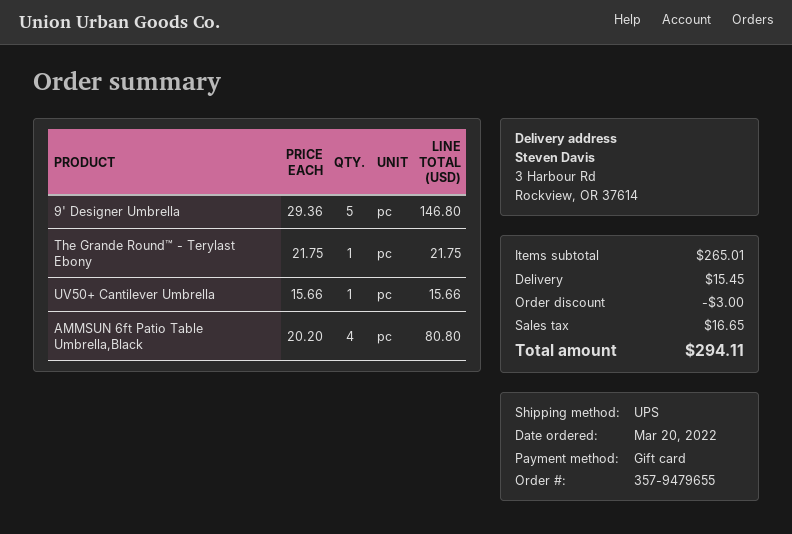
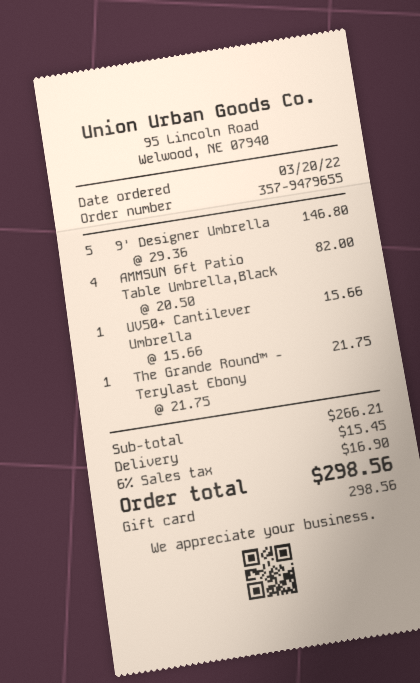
AMMSUN 6ft Patio Table Umbrella,Black: 4 x 20.20 = 80.80 -> 4 x 20.50 = 82.00
subtotal: 265.01 -> 266.21
discount: 3.00 -> none
tax: 16.65 -> 16.90
total: 294.11 -> 298.56

